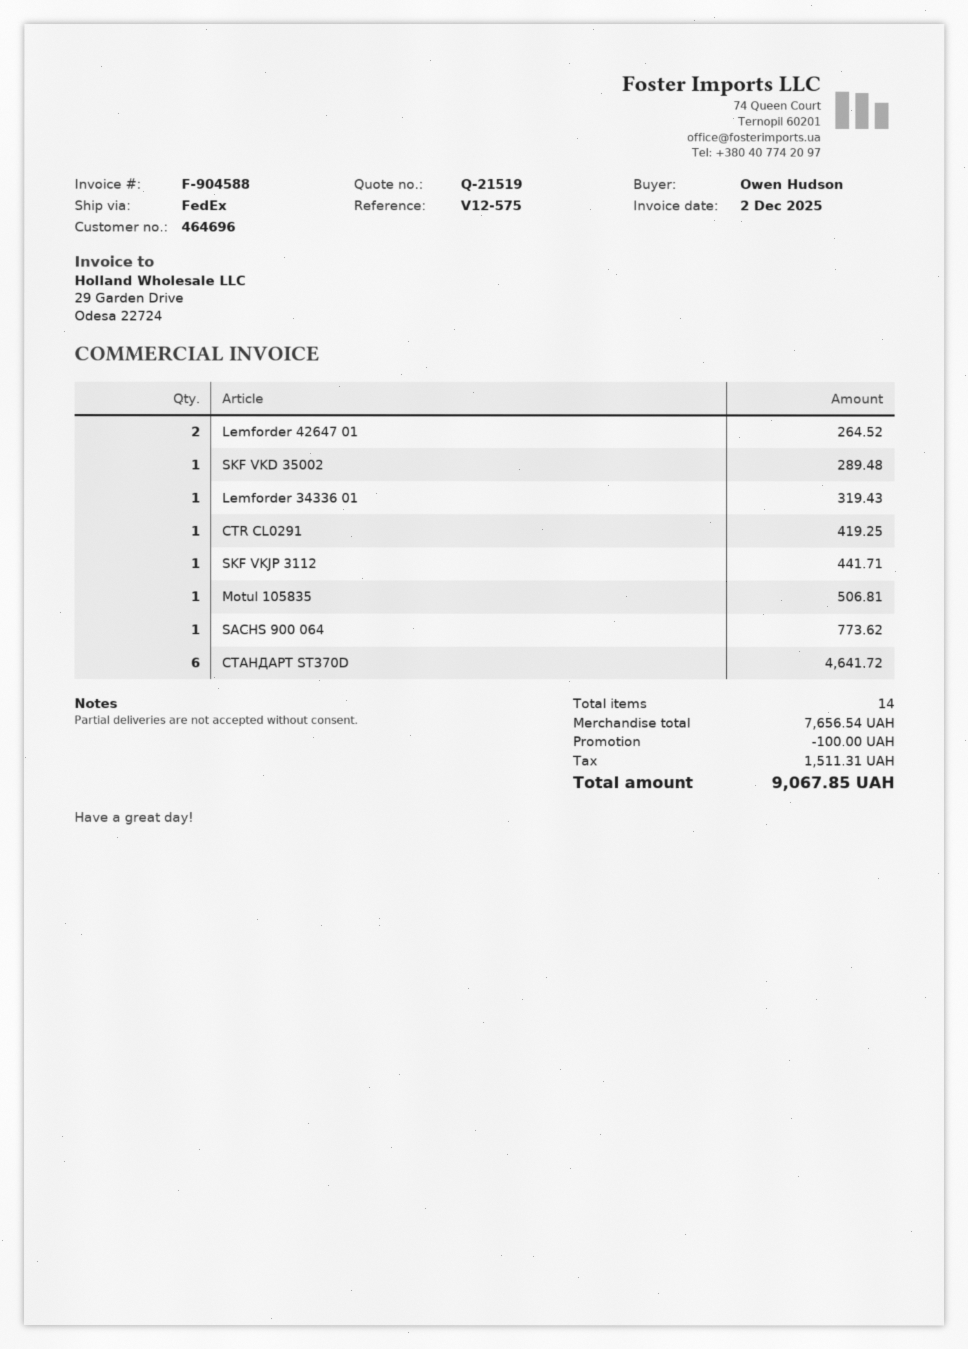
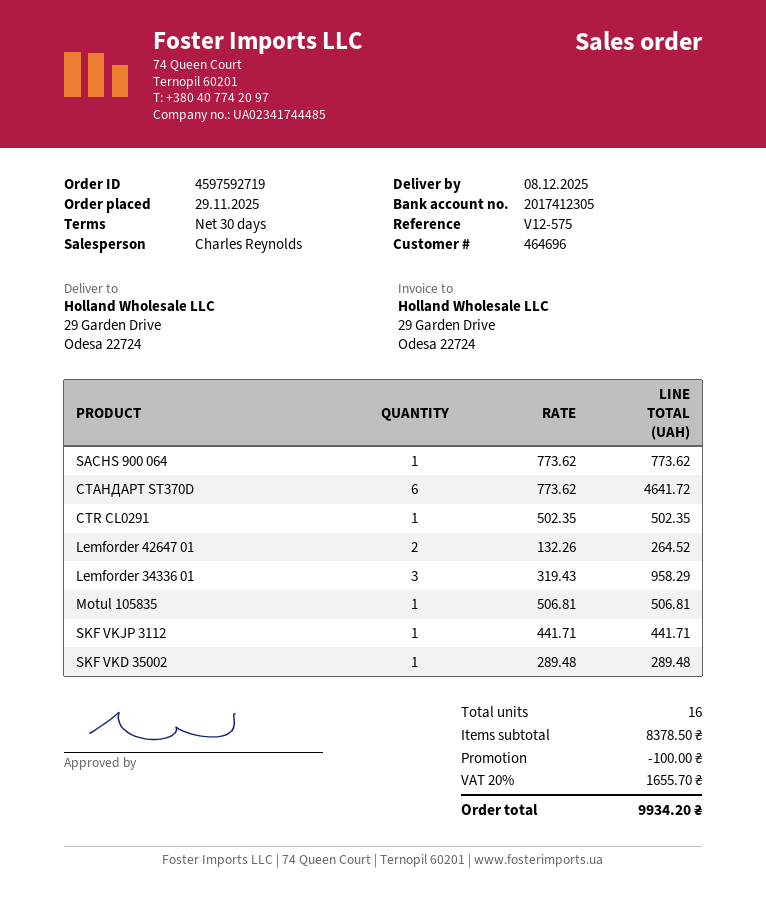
Lemforder 34336 01: 1 for 319.43 -> 3 for 958.29
CTR CL0291: 1 for 419.25 -> 1 for 502.35
total quantity: 14 -> 16
subtotal: 7656.54 -> 8378.50
tax: 1511.31 -> 1655.70
total: 9067.85 -> 9934.20

